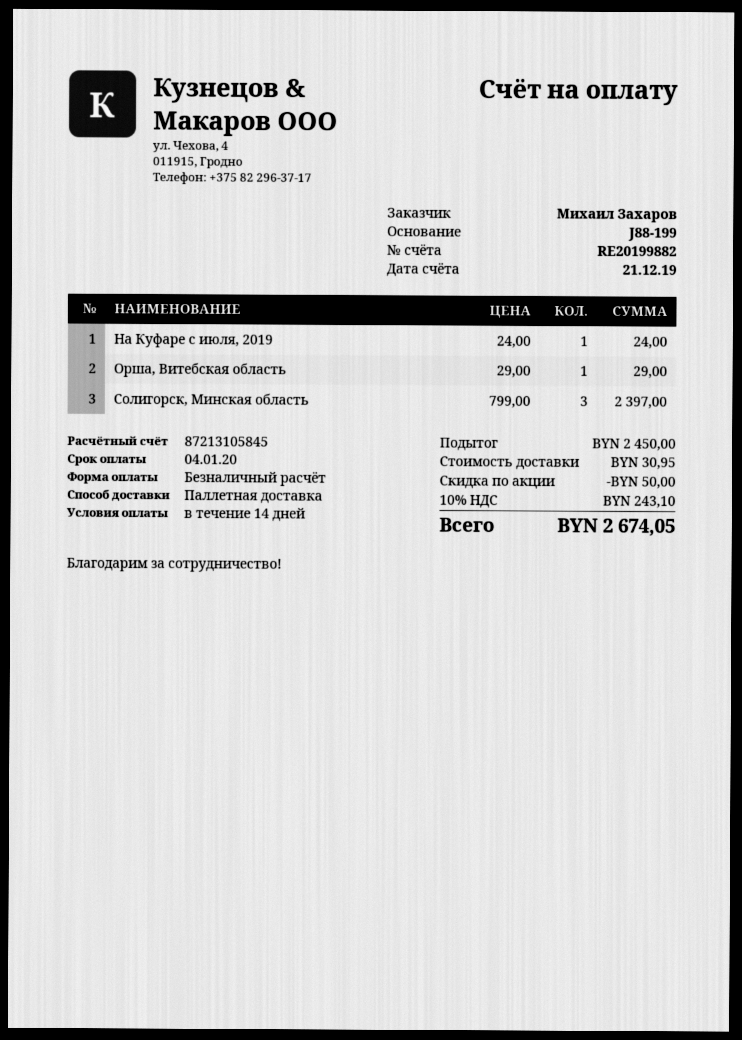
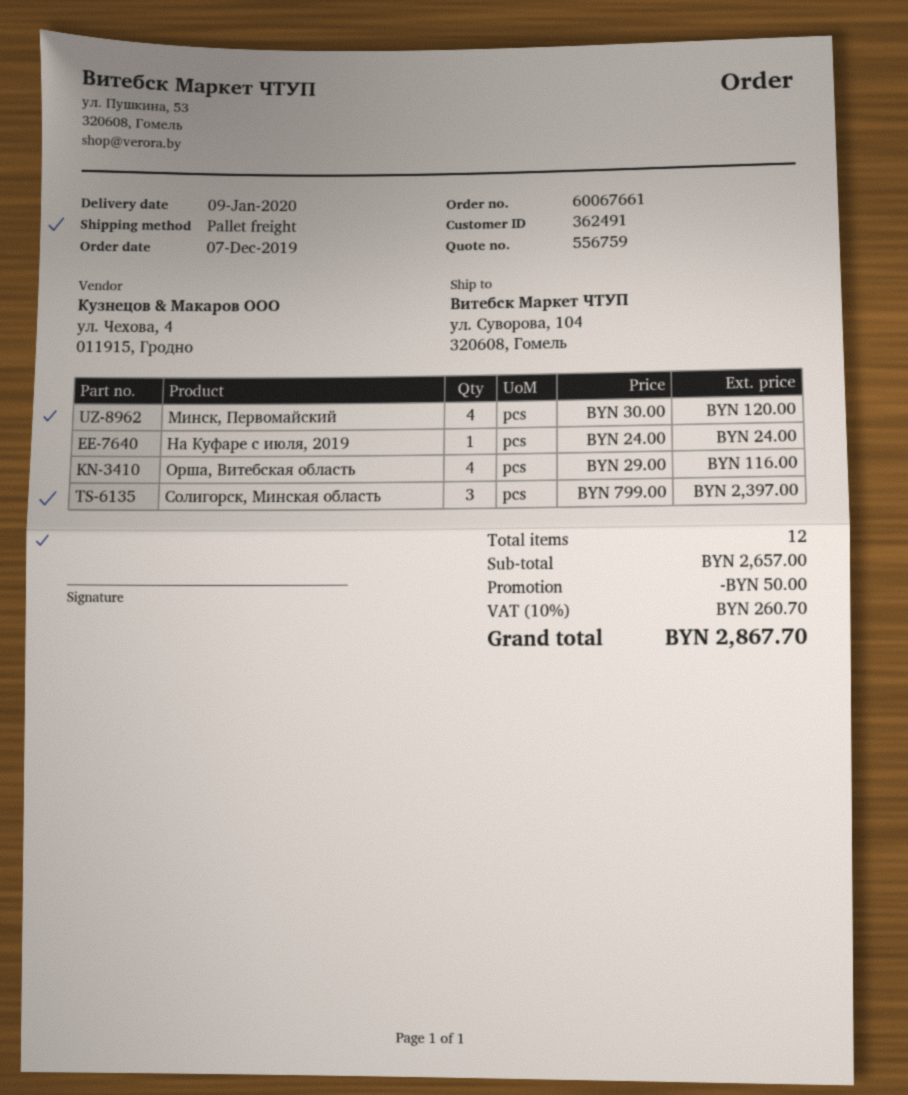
Орша, Витебская область: 1 x 29.00 = 29.00 -> 4 x 29.00 = 116.00
Минск, Первомайский: none -> 4 x 30.00 = 120.00
subtotal: 2450.00 -> 2657.00
shipping: 30.95 -> none
tax: 10% = 243.10 -> 10% = 260.70
total: 2674.05 -> 2867.70

